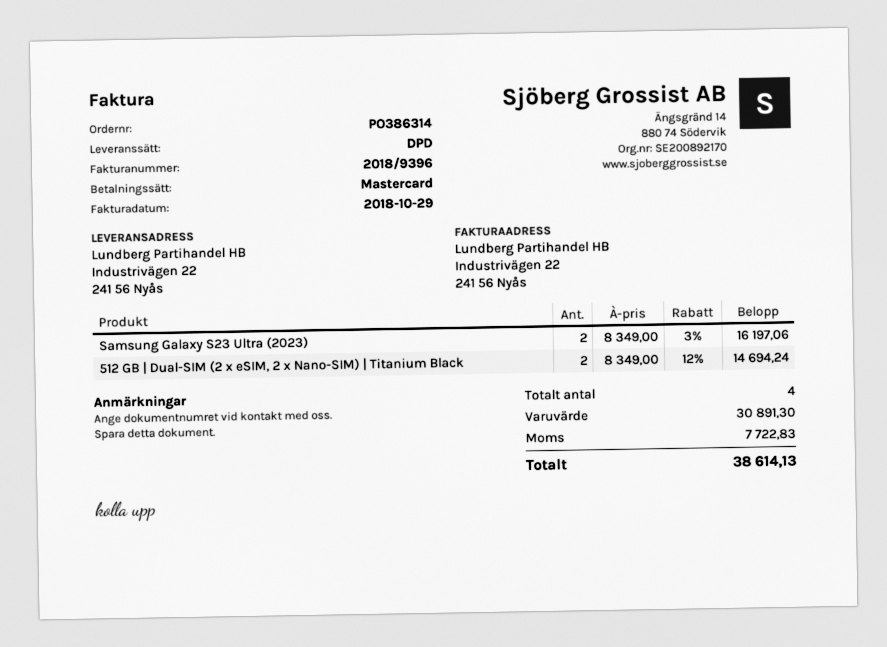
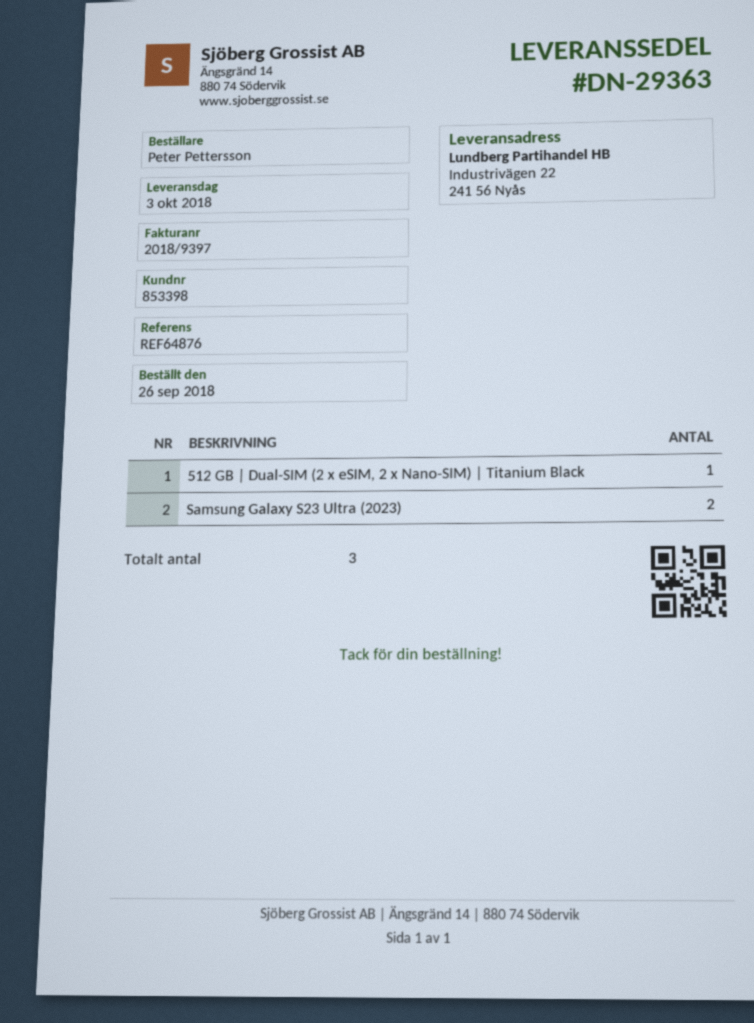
invoice number: 2018/9396 -> 2018/9397
512 GB | Dual-SIM (2 x eSIM, 2 x Nano-SIM) | Titanium Black: 2 -> 1
total quantity: 4 -> 3

